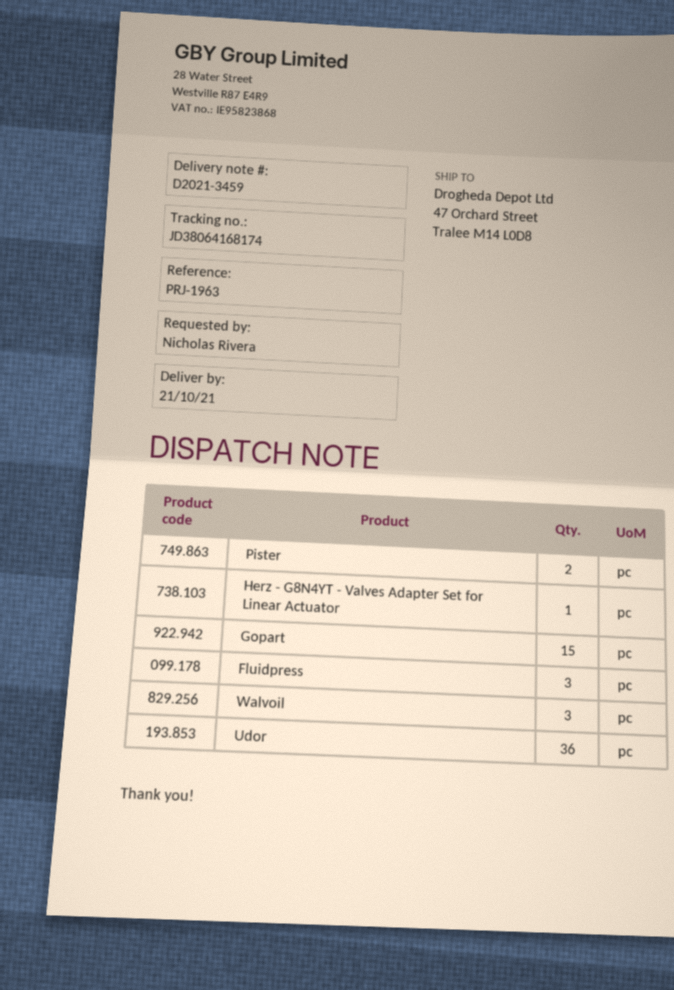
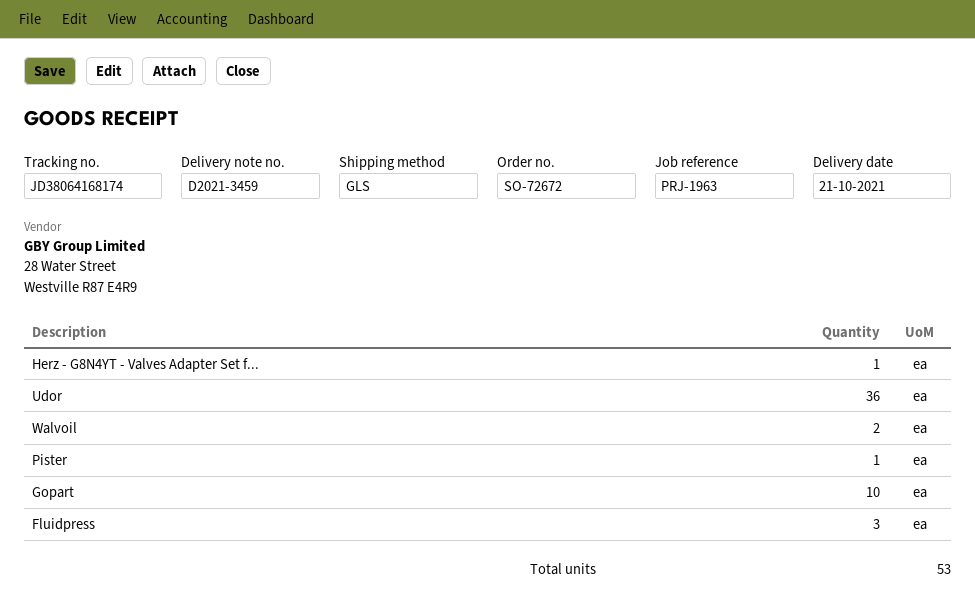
Pister: 2 -> 1
Gopart: 15 -> 10
Walvoil: 3 -> 2

